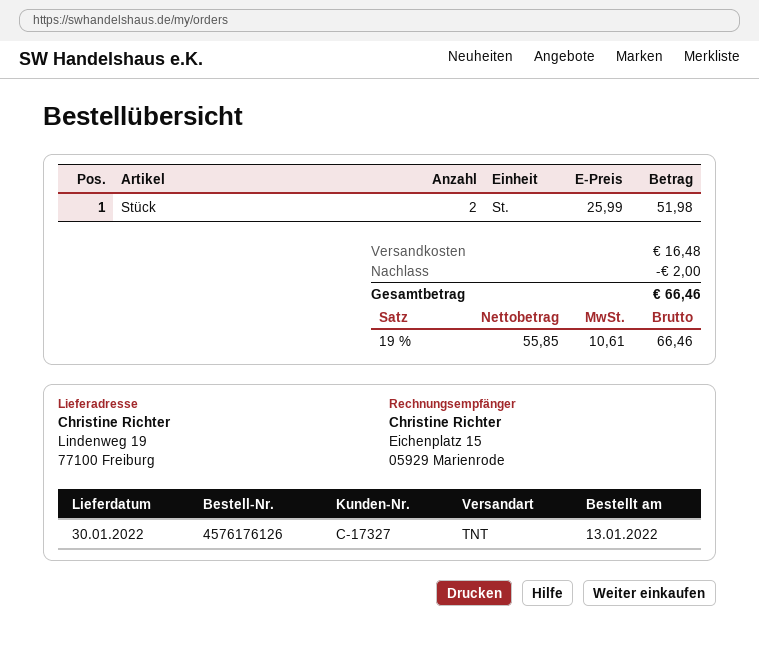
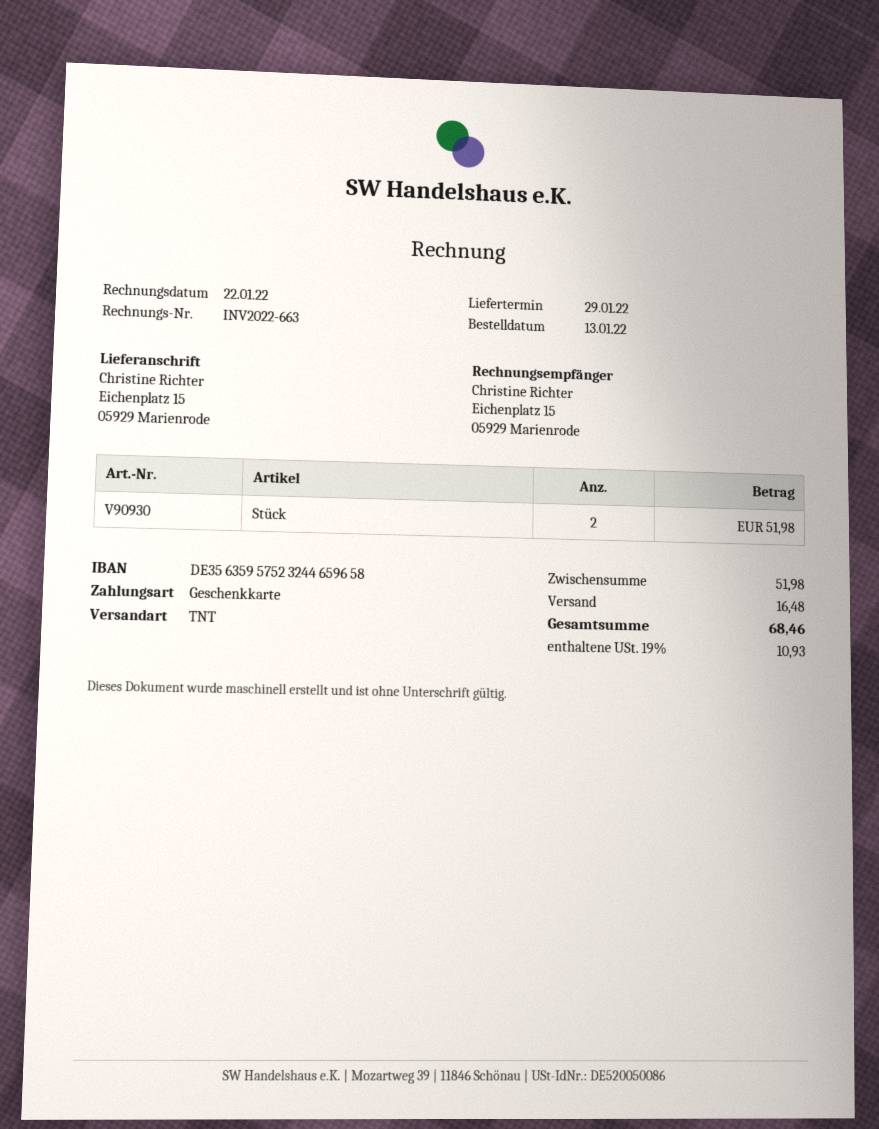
delivery date: 2022-01-30 -> 2022-01-29
ship to: Lindenweg 19, 77100 Freiburg -> Eichenplatz 15, 05929 Marienrode
discount: 2.00 -> none
tax: 19% = 10.61 -> 19% = 10.93
total: 66.46 -> 68.46

